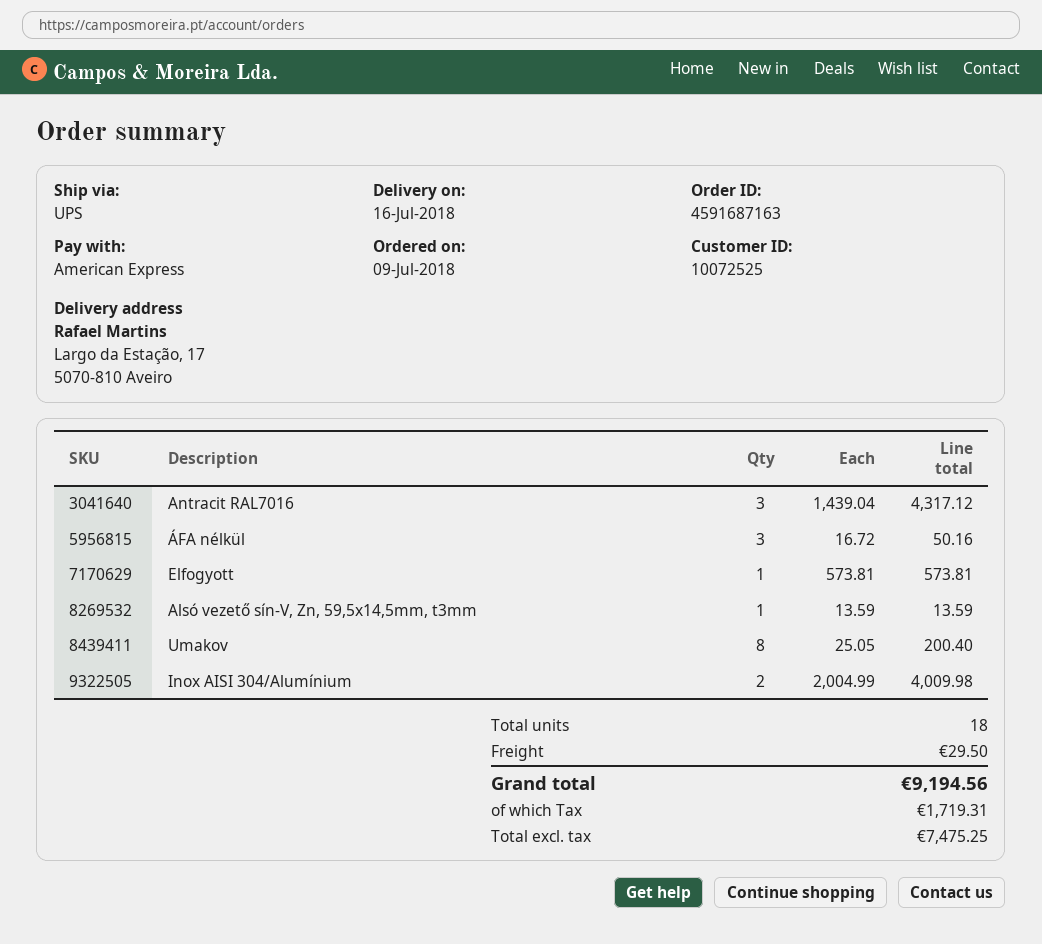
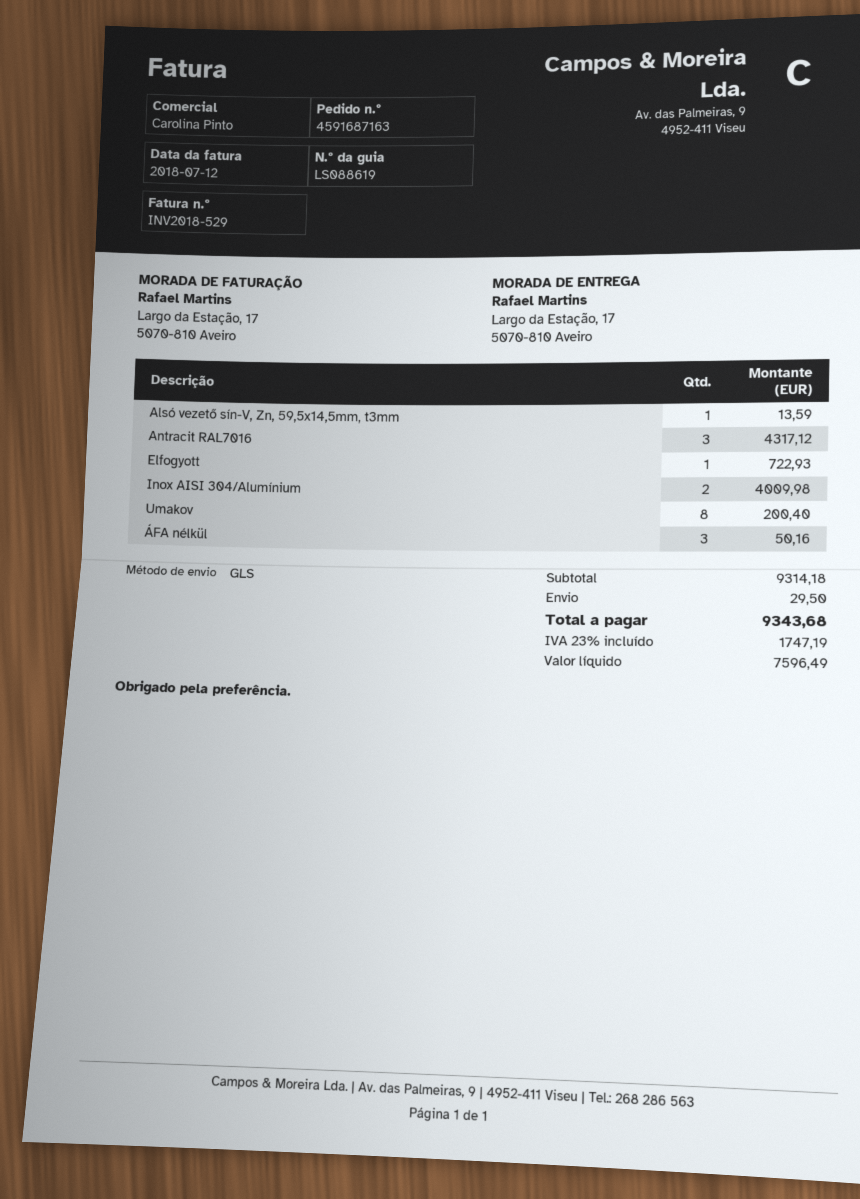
shipping method: UPS -> GLS
Elfogyott: 1 for 573.81 -> 1 for 722.93
net: 7475.25 -> 7596.49
tax: 1719.31 -> 1747.19
total: 9194.56 -> 9343.68

